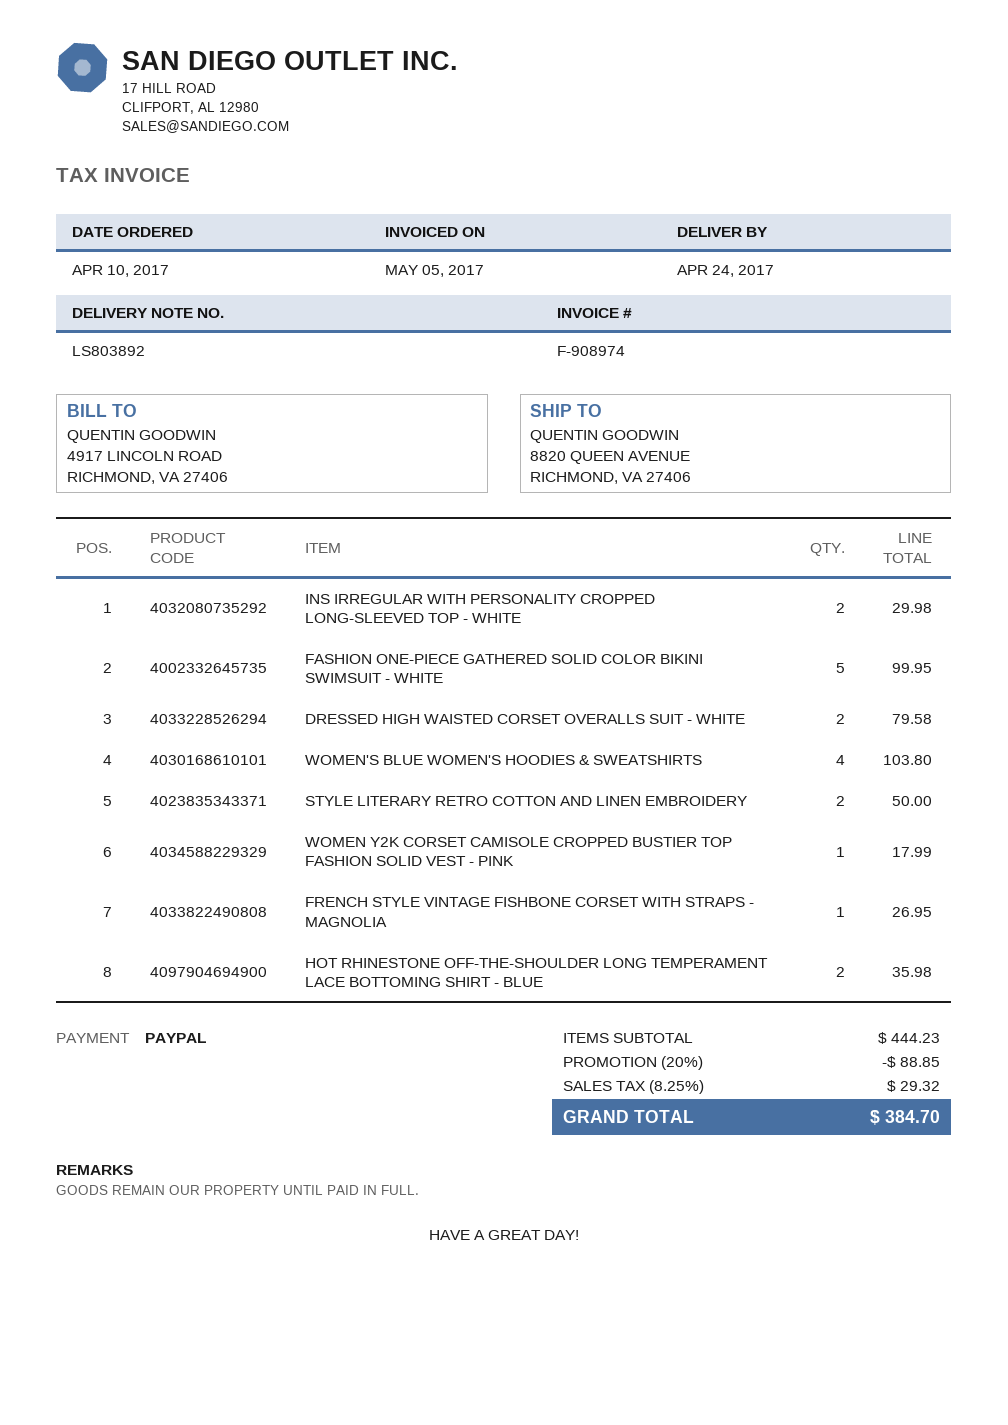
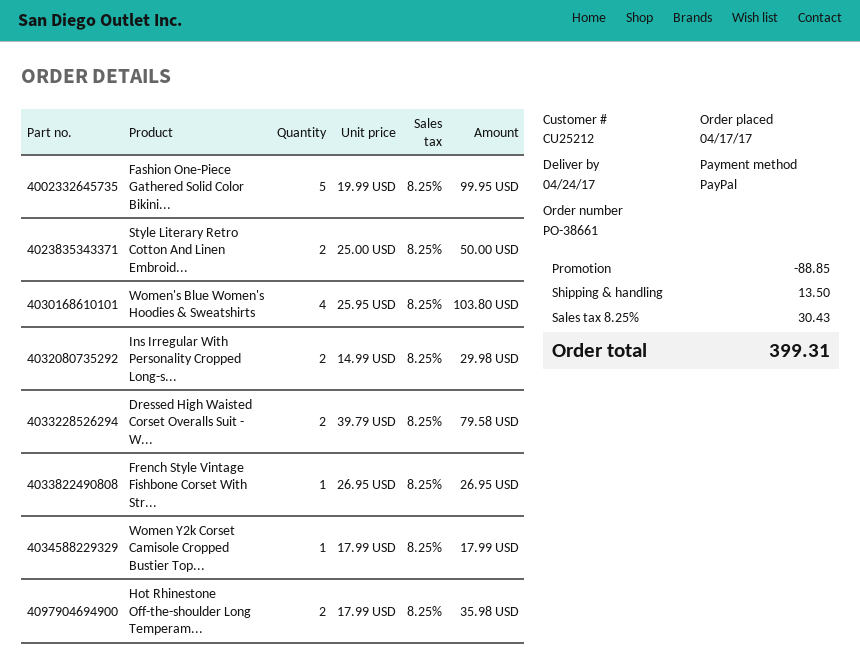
order date: 2017-04-10 -> 2017-04-17
shipping: none -> 13.50
tax: 8.25% = 29.32 -> 8.25% = 30.43
total: 384.70 -> 399.31

